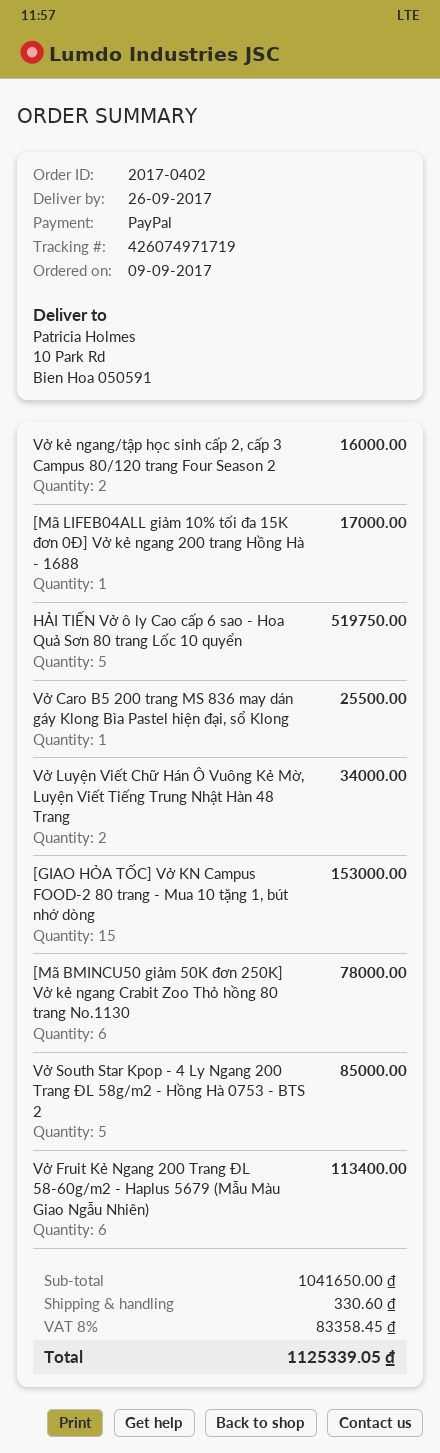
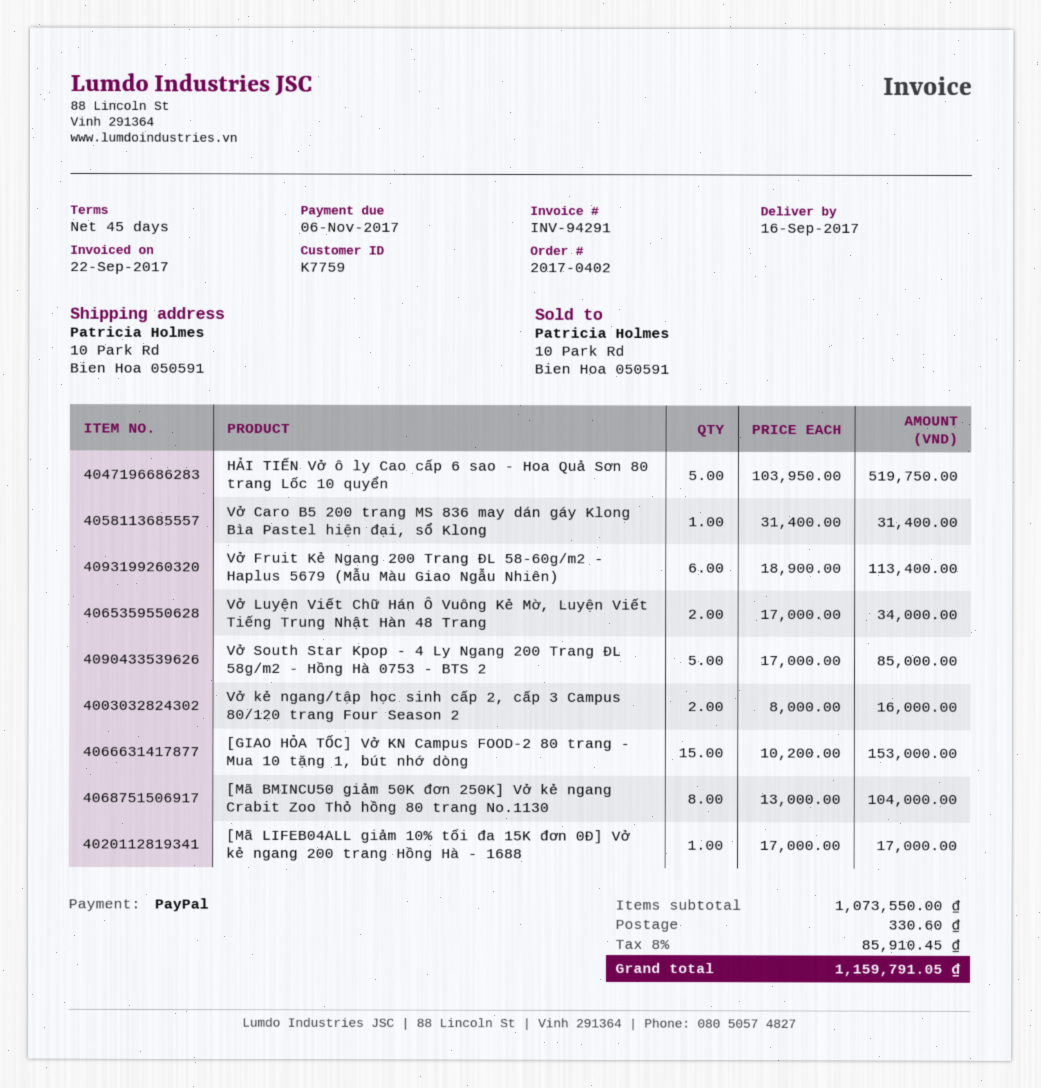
delivery date: 2017-09-26 -> 2017-09-16
Vở Caro B5 200 trang MS 836 may dán gáy Klong Bìa Pastel hiện đại, sổ Klong: 1 for 25500.00 -> 1 for 31400.00
[Mã BMINCU50 giảm 50K đơn 250K] Vở kẻ ngang Crabit Zoo Thỏ hồng 80 trang No.1130: 6 for 78000.00 -> 8 for 104000.00
subtotal: 1041650.00 -> 1073550.00
tax: 8% = 83358.45 -> 8% = 85910.45
total: 1125339.05 -> 1159791.05

